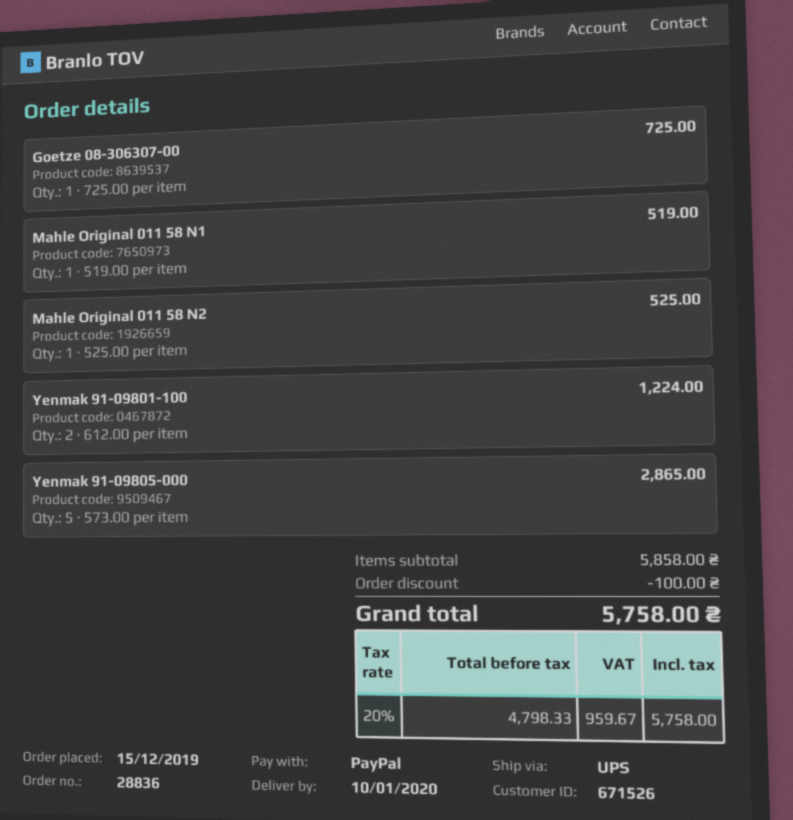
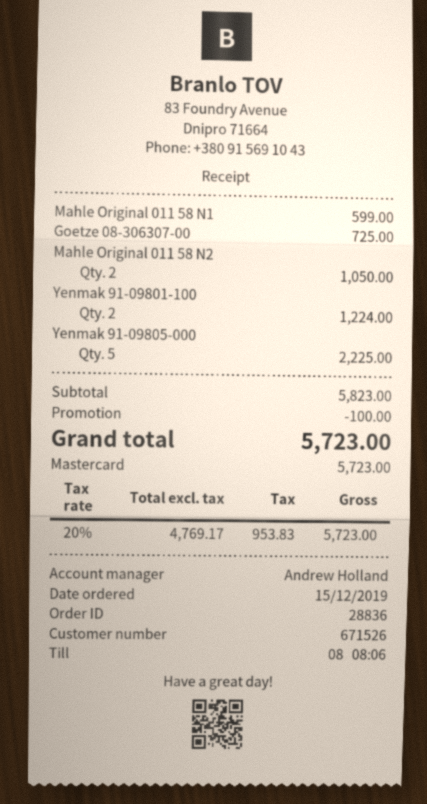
payment method: PayPal -> Mastercard
Mahle Original 011 58 N1: 1 for 519.00 -> 1 for 599.00
Mahle Original 011 58 N2: 1 for 525.00 -> 2 for 1050.00
Yenmak 91-09805-000: 5 for 2865.00 -> 5 for 2225.00
subtotal: 5858.00 -> 5823.00
net: 4798.33 -> 4769.17
tax: 20% = 959.67 -> 20% = 953.83
total: 5758.00 -> 5723.00

